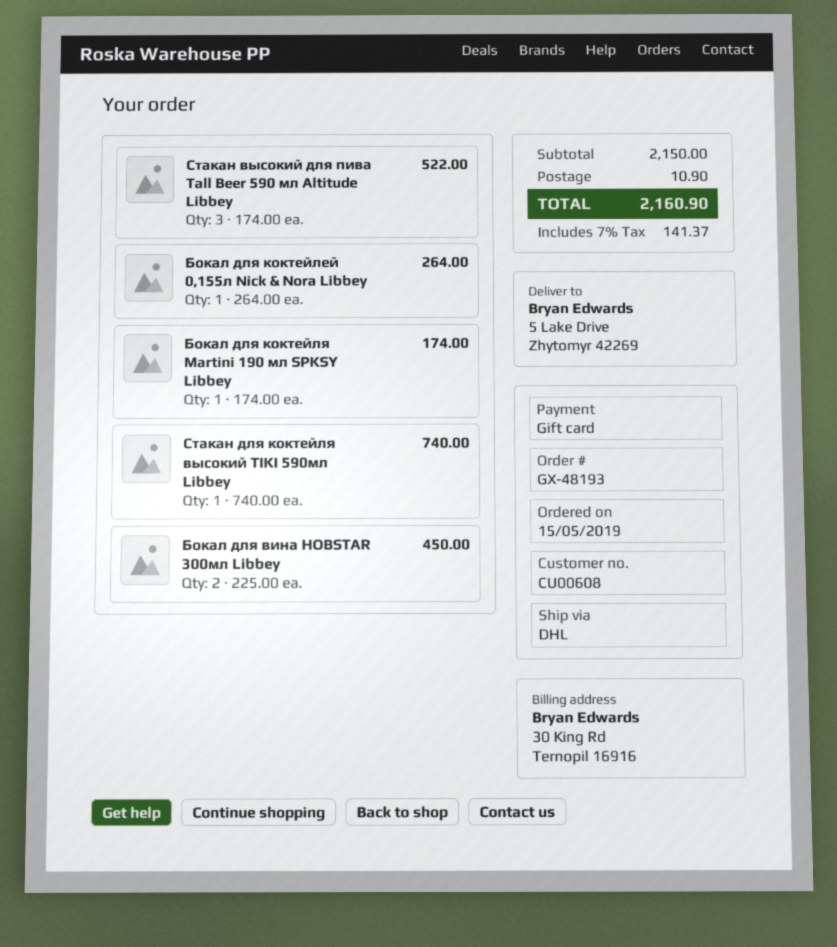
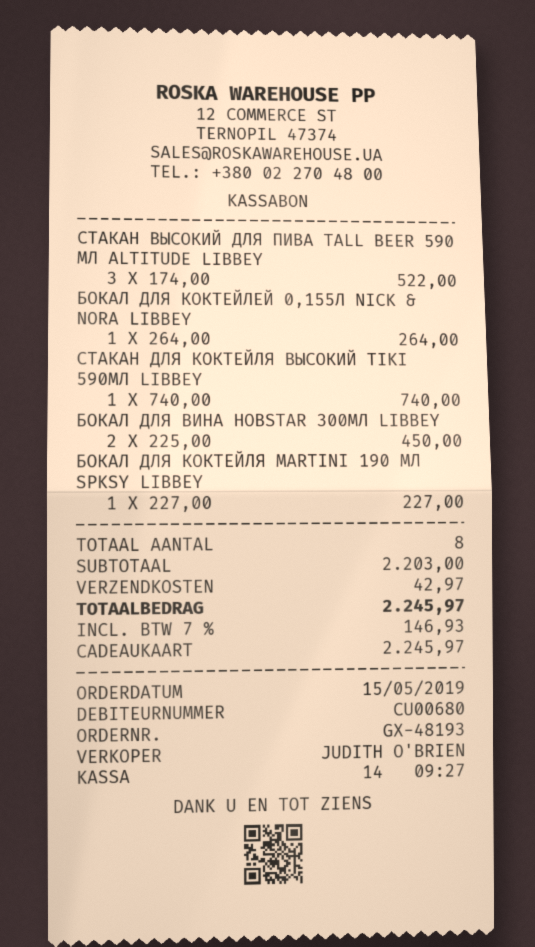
customer number: CU00608 -> CU00680
Бокал для коктейля Martini 190 мл SPKSY Libbey: 1 x 174.00 = 174.00 -> 1 x 227.00 = 227.00
subtotal: 2150.00 -> 2203.00
shipping: 10.90 -> 42.97
tax: 7% = 141.37 -> 7% = 146.93
total: 2160.90 -> 2245.97

